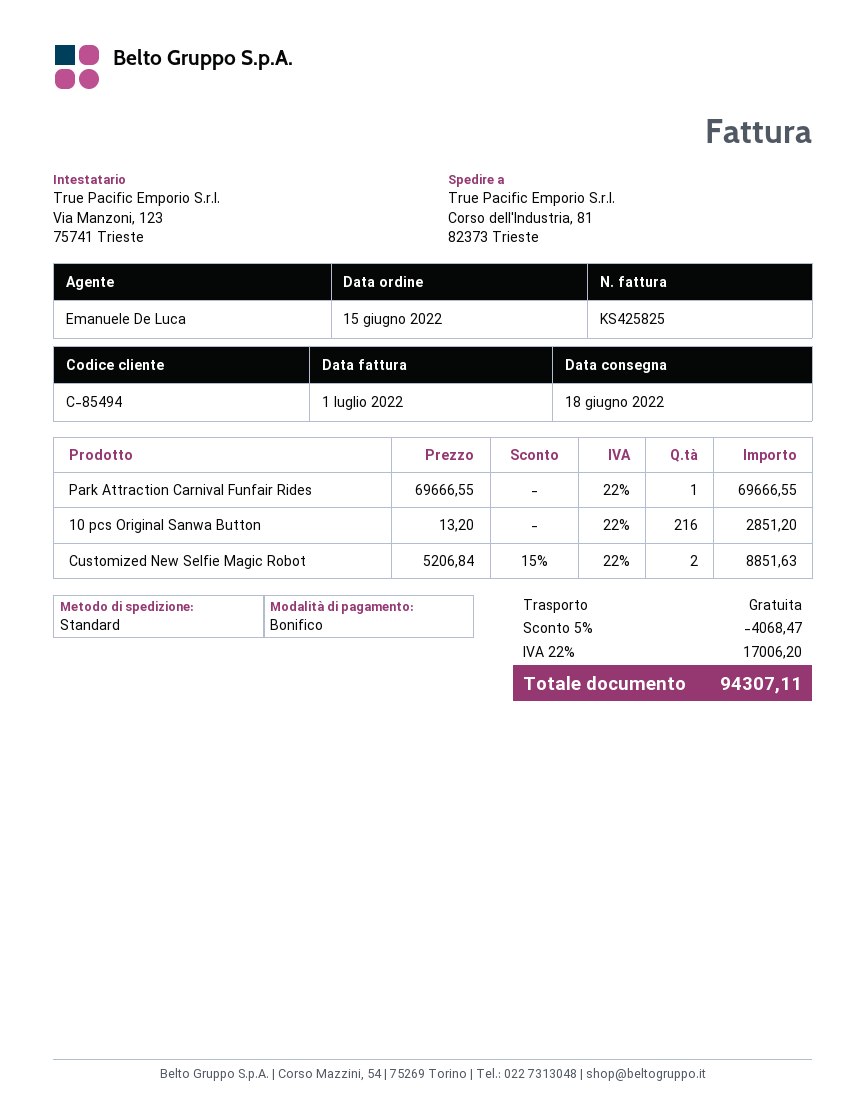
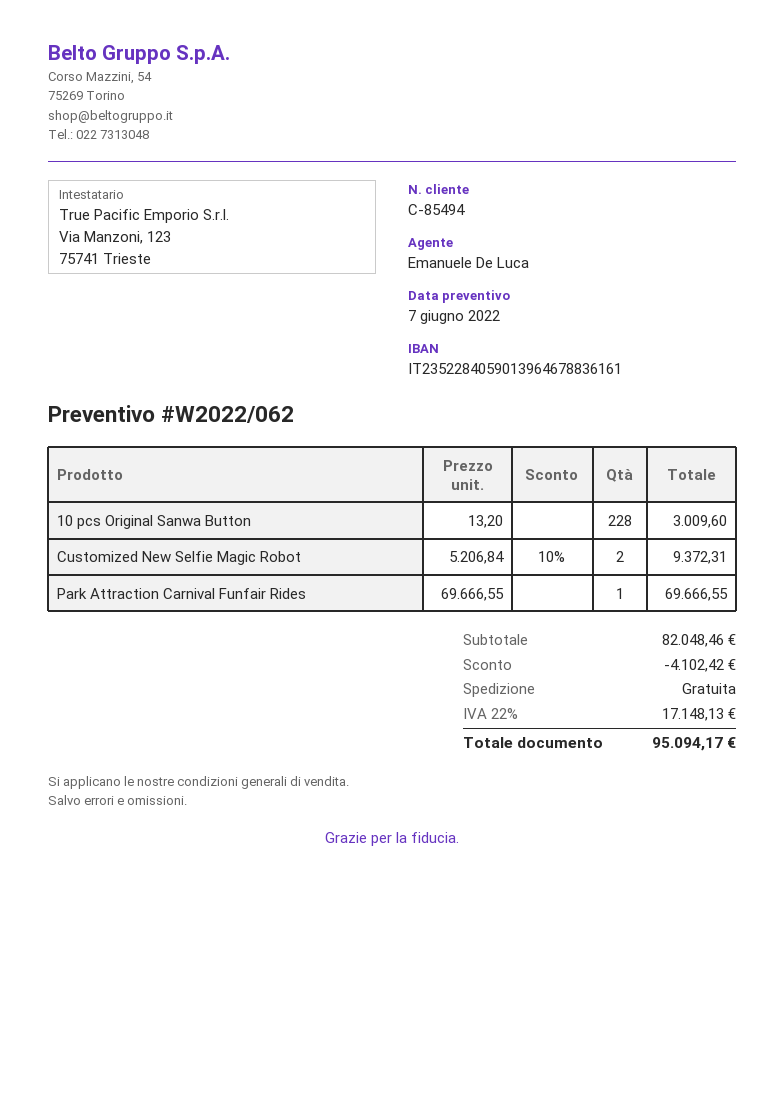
10 pcs Original Sanwa Button: 216 x 13.20 = 2851.20 -> 228 x 13.20 = 3009.60
Customized New Selfie Magic Robot: 2 x 5206.84 - 15% = 8851.63 -> 2 x 5206.84 - 10% = 9372.31
discount: 4068.47 -> 4102.42
tax: 22% = 17006.20 -> 22% = 17148.13
total: 94307.11 -> 95094.17

